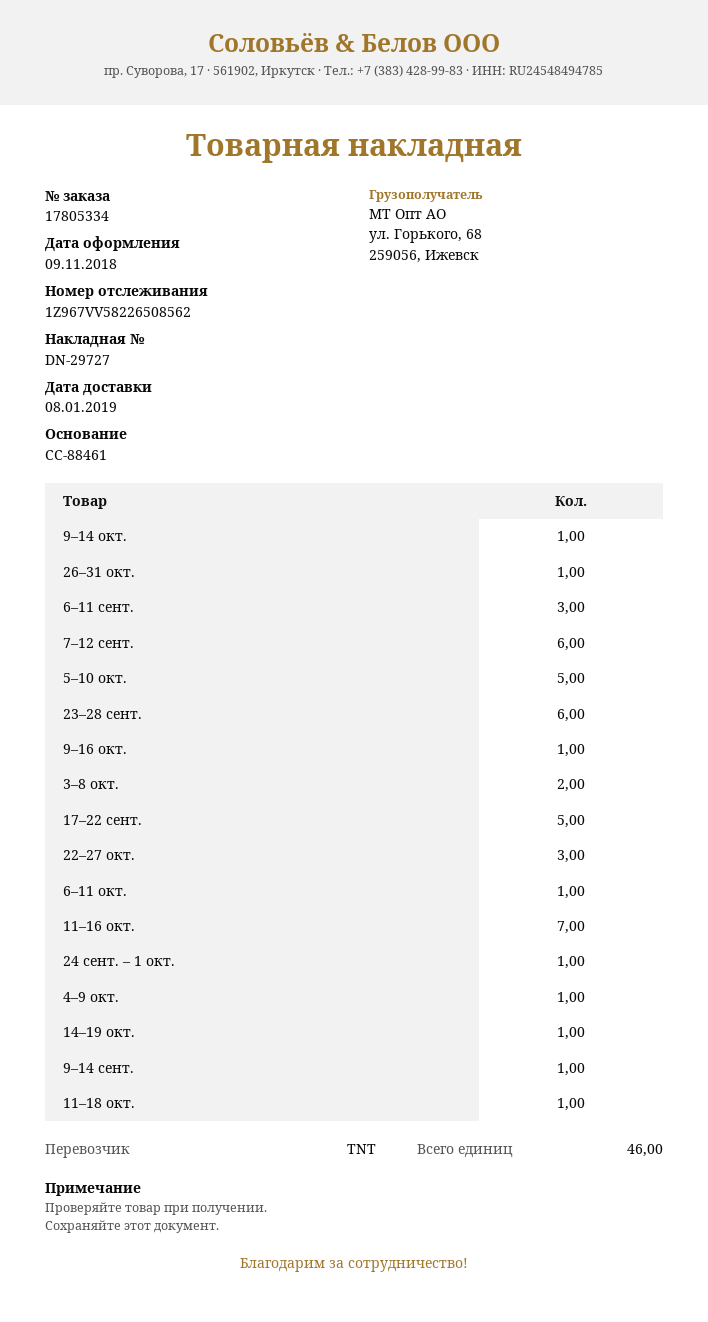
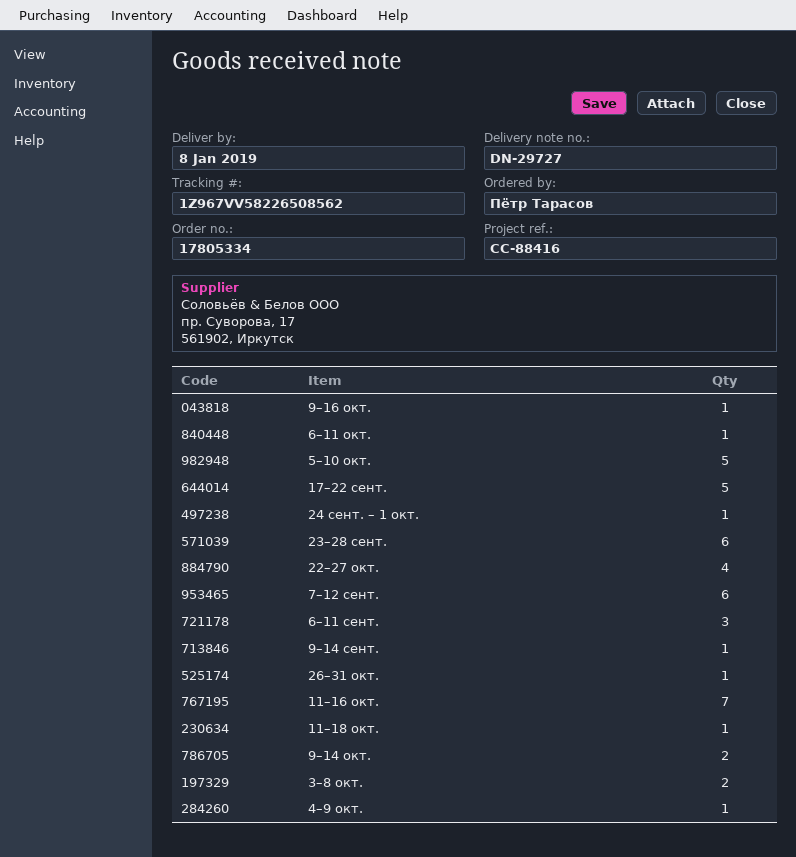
reference: CC-88461 -> CC-88416
9–14 окт.: 1 -> 2
22–27 окт.: 3 -> 4
14–19 окт.: 1 -> none

